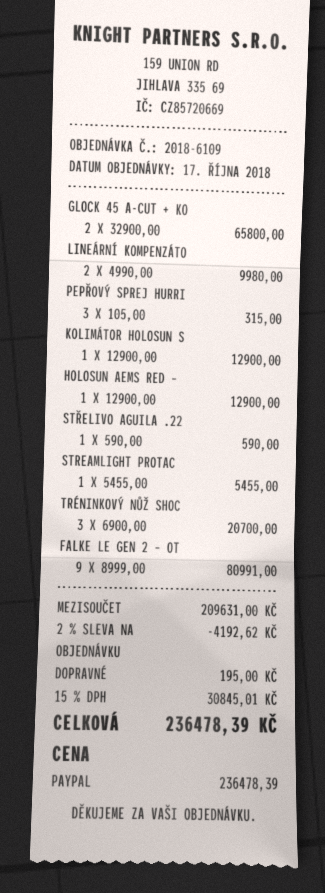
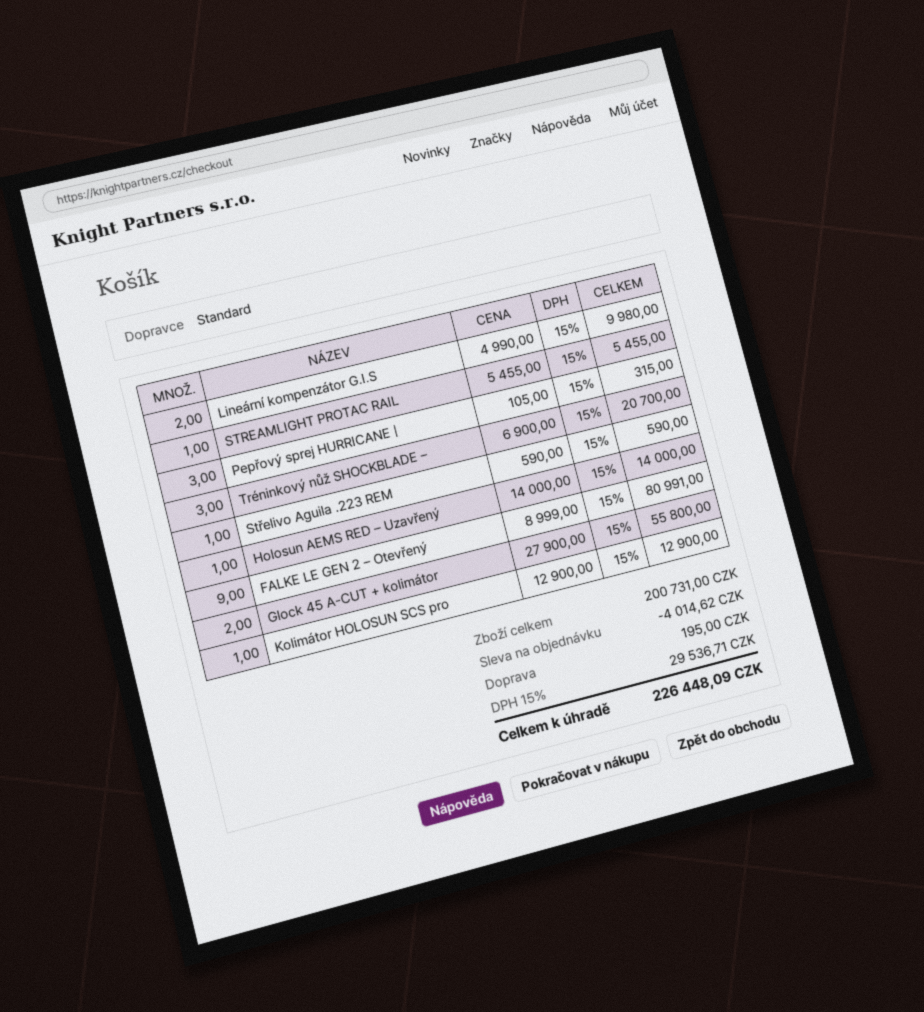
GLOCK 45 A-CUT + KO: 2 x 32900.00 = 65800.00 -> 2 x 27900.00 = 55800.00
HOLOSUN AEMS RED –: 1 x 12900.00 = 12900.00 -> 1 x 14000.00 = 14000.00
subtotal: 209631.00 -> 200731.00
discount: 4192.62 -> 4014.62
tax: 15% = 30845.01 -> 15% = 29536.71
total: 236478.39 -> 226448.09

